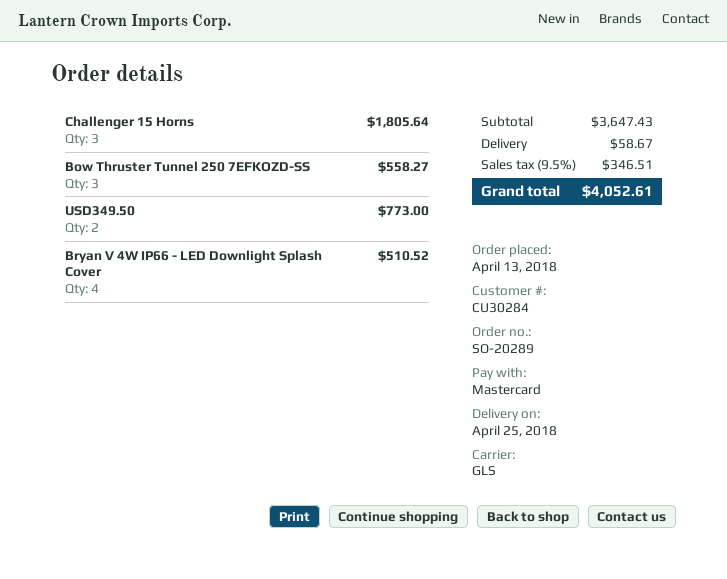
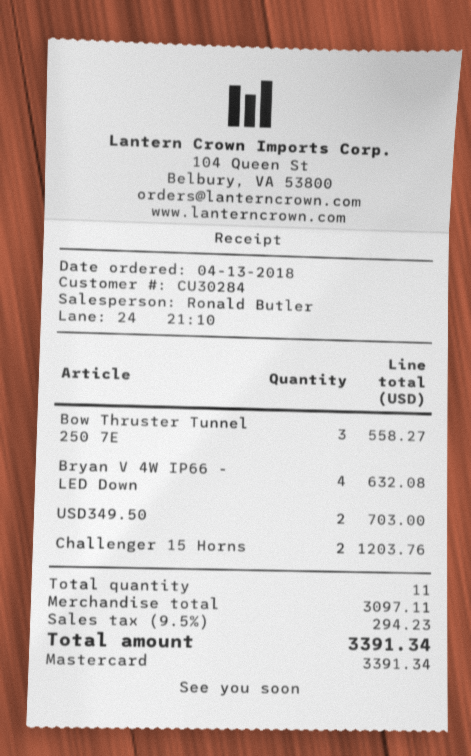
Challenger 15 Horns: 3 for 1805.64 -> 2 for 1203.76
USD349.50: 2 for 773.00 -> 2 for 703.00
Bryan V 4W IP66 - LED Downlight Splash Cover: 4 for 510.52 -> 4 for 632.08
subtotal: 3647.43 -> 3097.11
shipping: 58.67 -> none
tax: 9.5% = 346.51 -> 9.5% = 294.23
total: 4052.61 -> 3391.34

